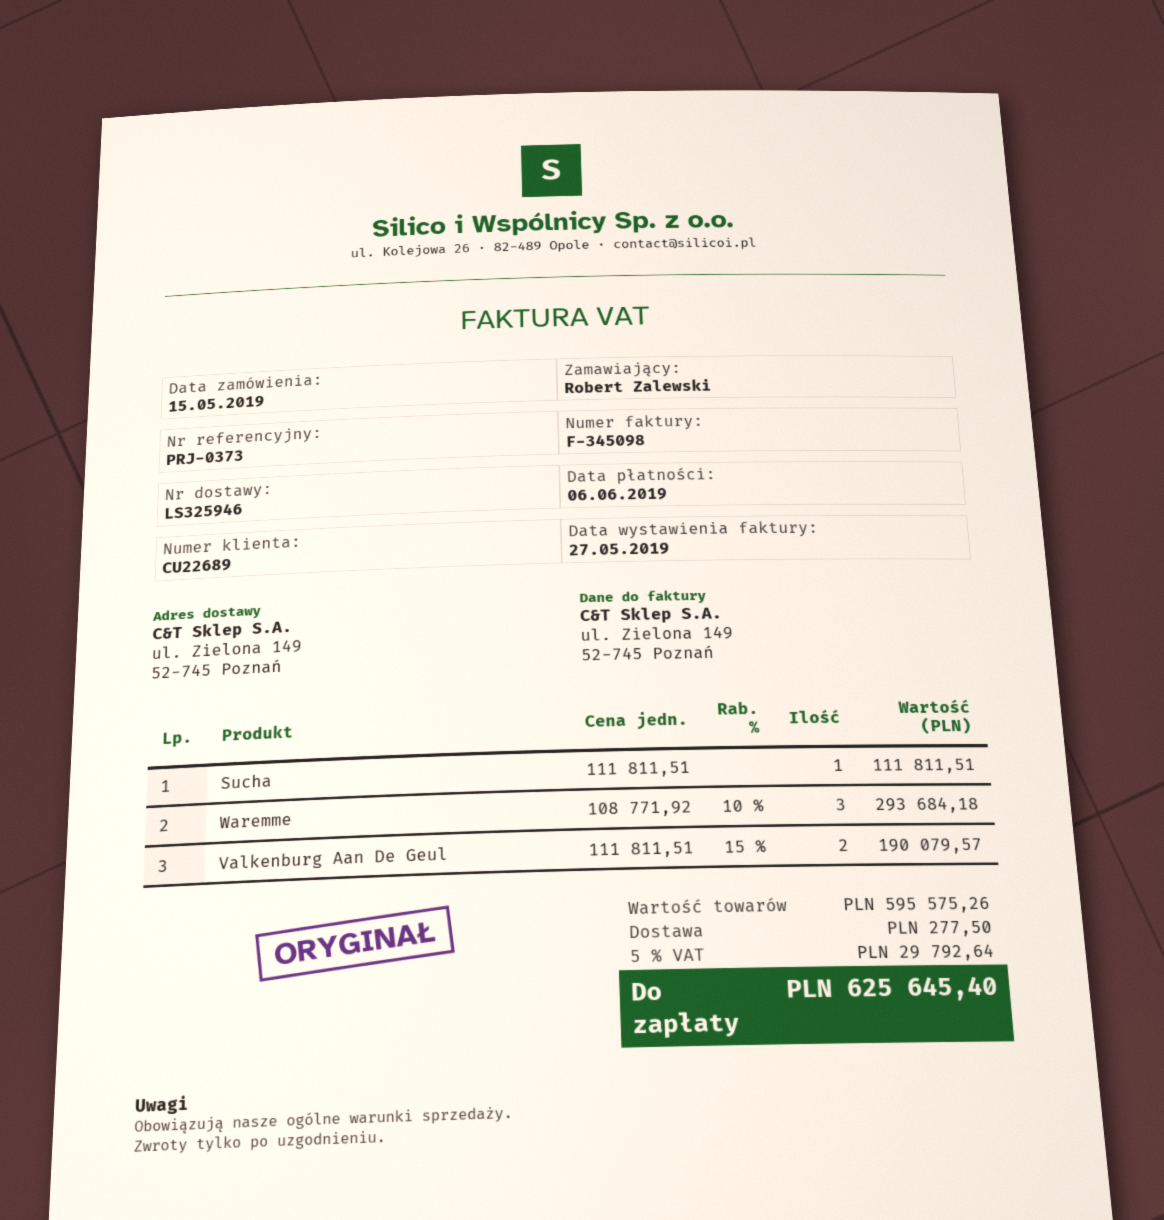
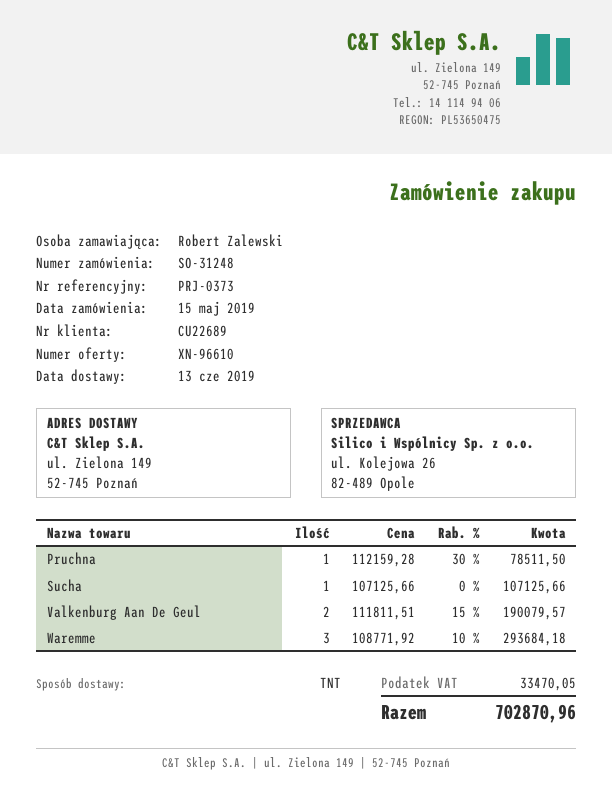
Sucha: 1 x 111811.51 = 111811.51 -> 1 x 107125.66 = 107125.66
Pruchna: none -> 1 x 112159.28 - 30% = 78511.50
shipping: 277.50 -> none
tax: 29792.64 -> 33470.05
total: 625645.40 -> 702870.96

